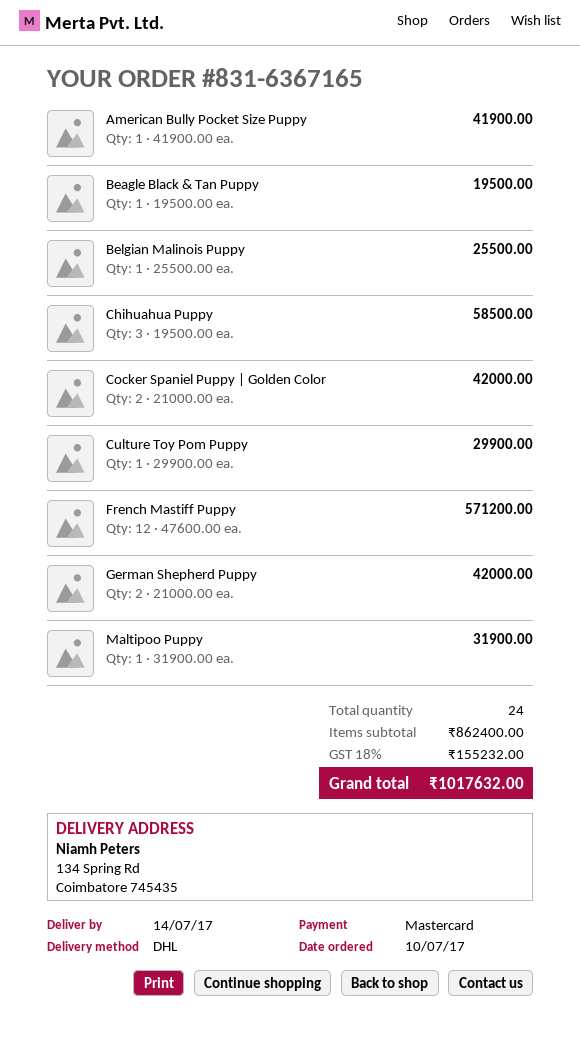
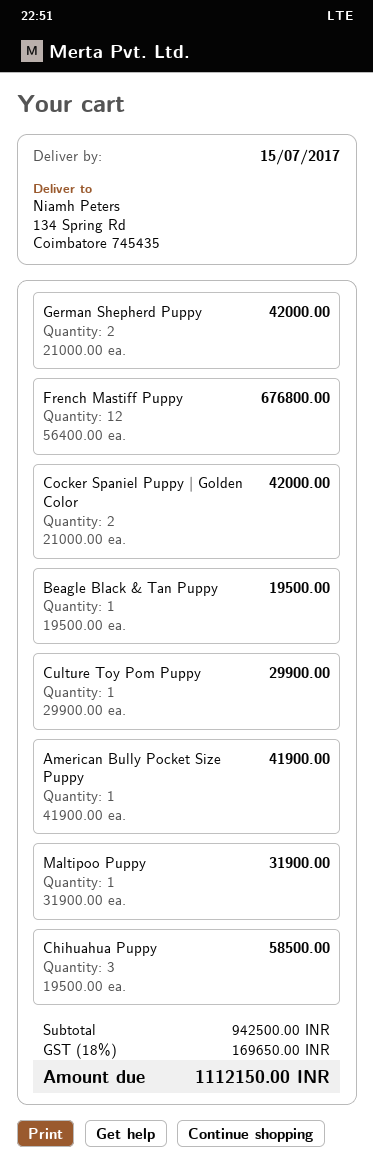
delivery date: 2017-07-14 -> 2017-07-15
Belgian Malinois Puppy: 1 x 25500.00 = 25500.00 -> none
French Mastiff Puppy: 12 x 47600.00 = 571200.00 -> 12 x 56400.00 = 676800.00
subtotal: 862400.00 -> 942500.00
tax: 18% = 155232.00 -> 18% = 169650.00
total: 1017632.00 -> 1112150.00

